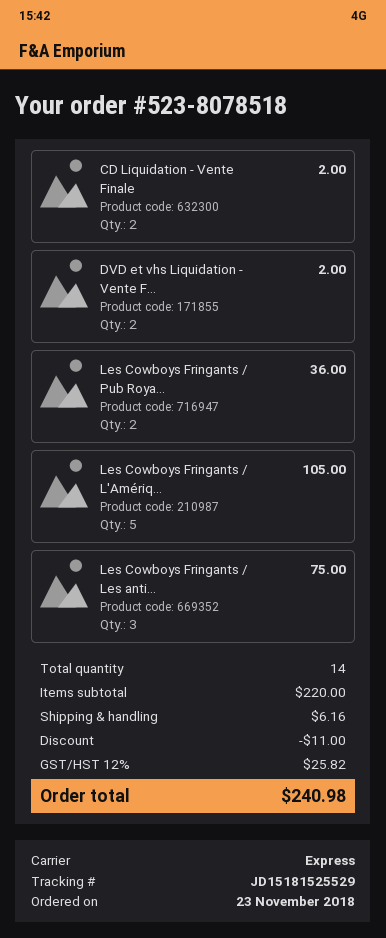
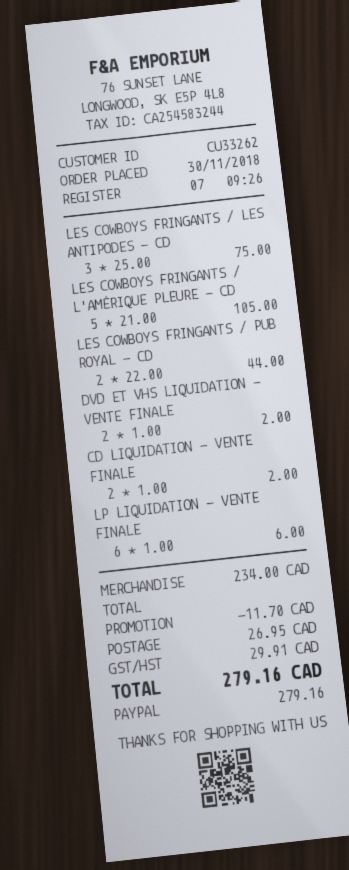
order date: 2018-11-23 -> 2018-11-30
Les Cowboys Fringants / Pub Roya...: 2 for 36.00 -> 2 for 44.00
LP LIQUIDATION - VENTE FINALE: none -> 6 for 6.00
subtotal: 220.00 -> 234.00
discount: 11.00 -> 11.70
shipping: 6.16 -> 26.95
tax: 25.82 -> 29.91
total: 240.98 -> 279.16

